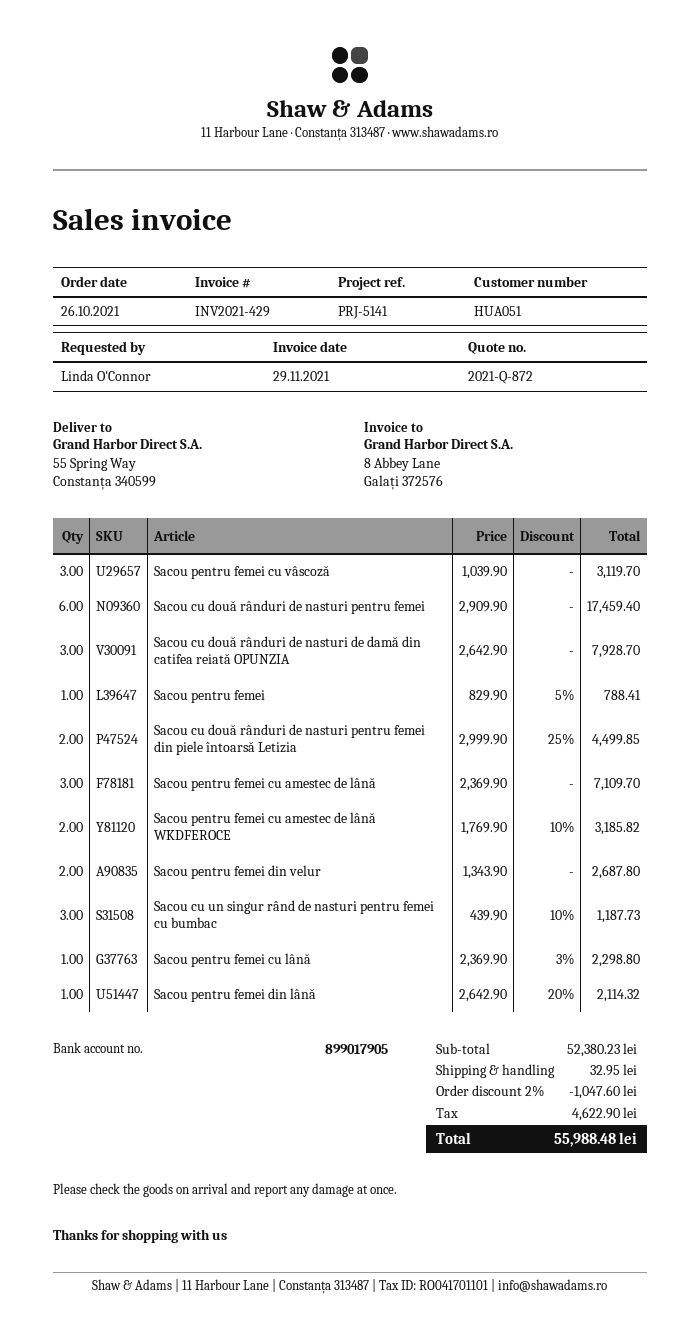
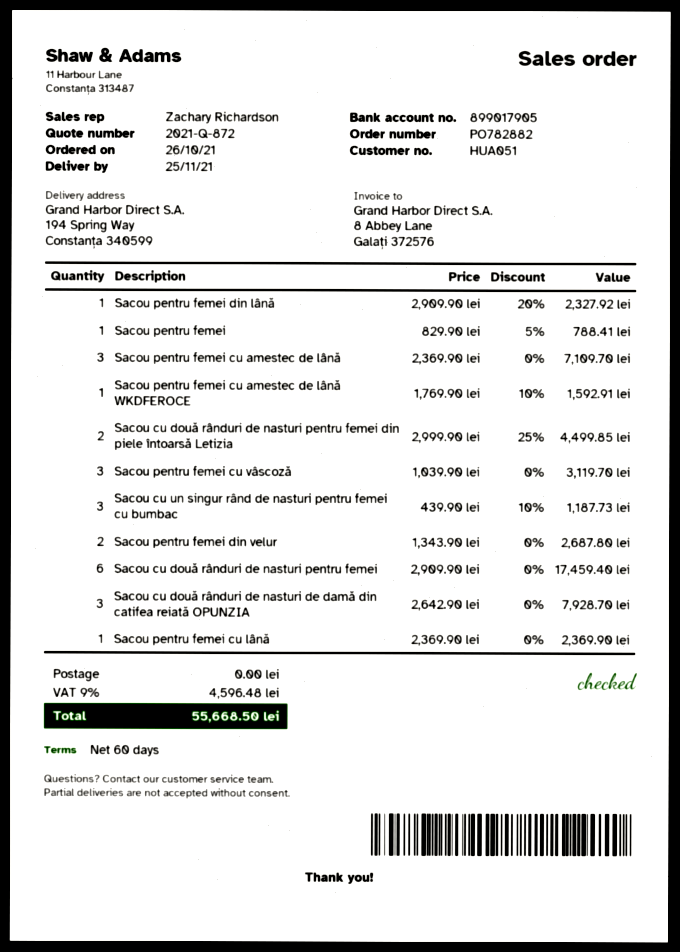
ship to: 55 Spring Way, Constanța 340599 -> 194 Spring Way, Constanța 340599
Sacou pentru femei cu amestec de lână WKDFEROCE: 2 x 1769.90 - 10% = 3185.82 -> 1 x 1769.90 - 10% = 1592.91
Sacou pentru femei cu lână: 1 x 2369.90 - 3% = 2298.80 -> 1 x 2369.90 = 2369.90
Sacou pentru femei din lână: 1 x 2642.90 - 20% = 2114.32 -> 1 x 2909.90 - 20% = 2327.92
discount: 2% = 1047.60 -> none
shipping: 32.95 -> 0.00
tax: 4622.90 -> 4596.48
total: 55988.48 -> 55668.50

